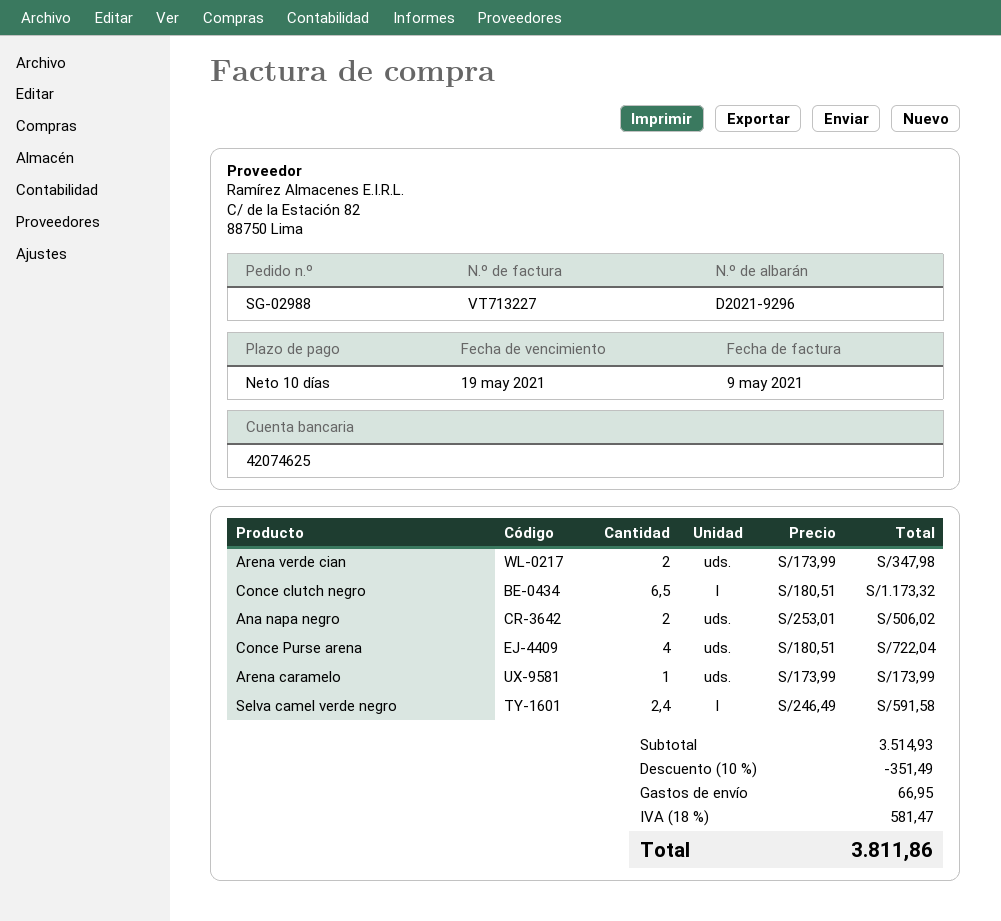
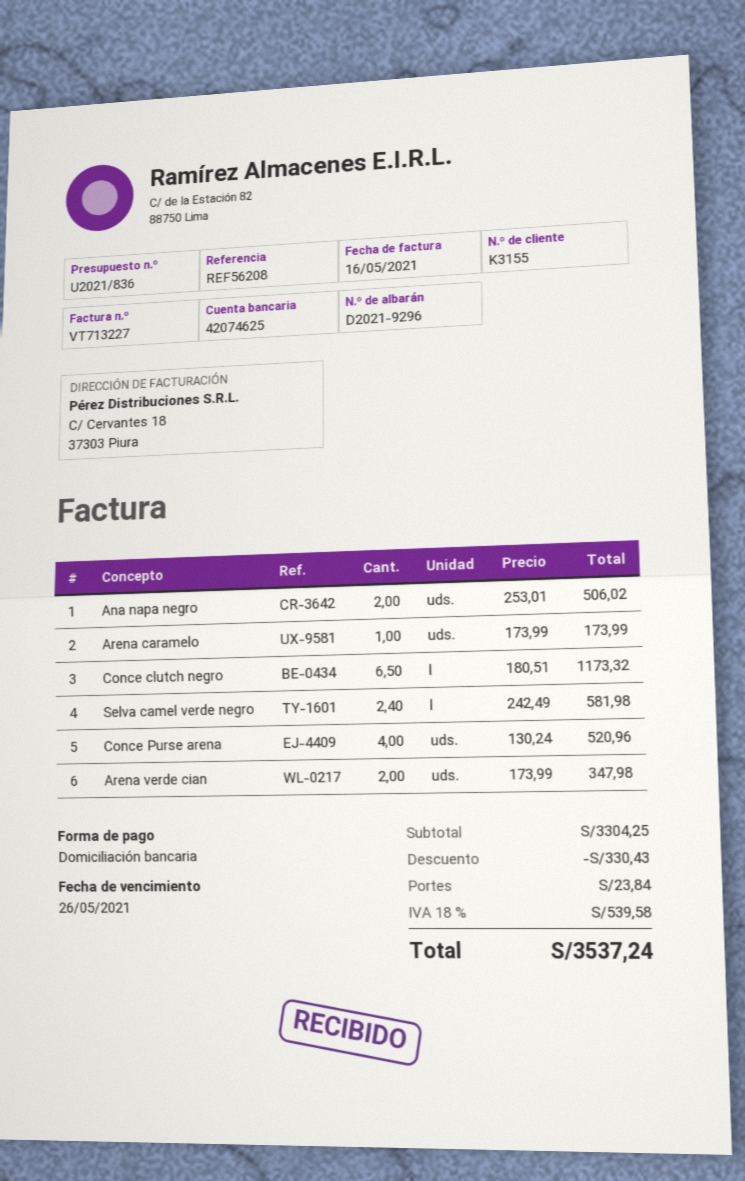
invoice date: 2021-05-09 -> 2021-05-16
due date: 2021-05-19 -> 2021-05-26
Conce Purse arena: 4 x 180.51 = 722.04 -> 4 x 130.24 = 520.96
Selva camel verde negro: 2.4 x 246.49 = 591.58 -> 2.4 x 242.49 = 581.98
subtotal: 3514.93 -> 3304.25
discount: 351.49 -> 330.43
shipping: 66.95 -> 23.84
tax: 18% = 581.47 -> 18% = 539.58
total: 3811.86 -> 3537.24

